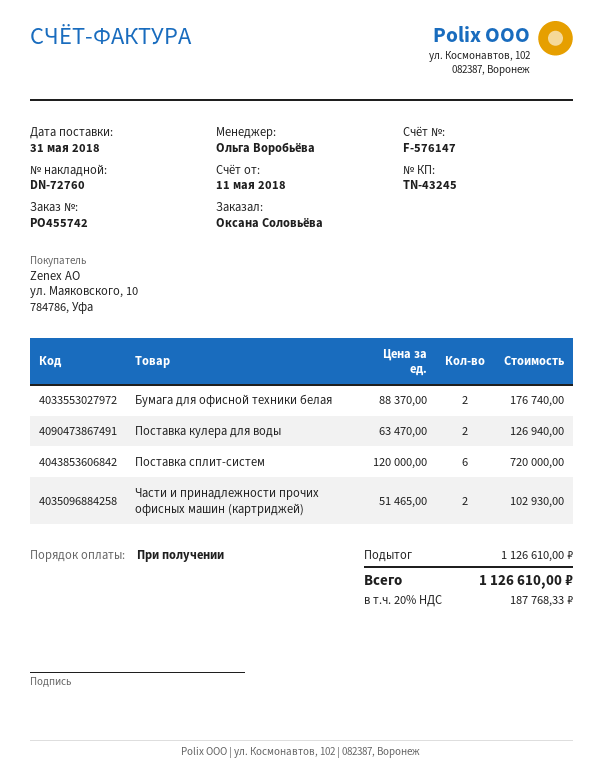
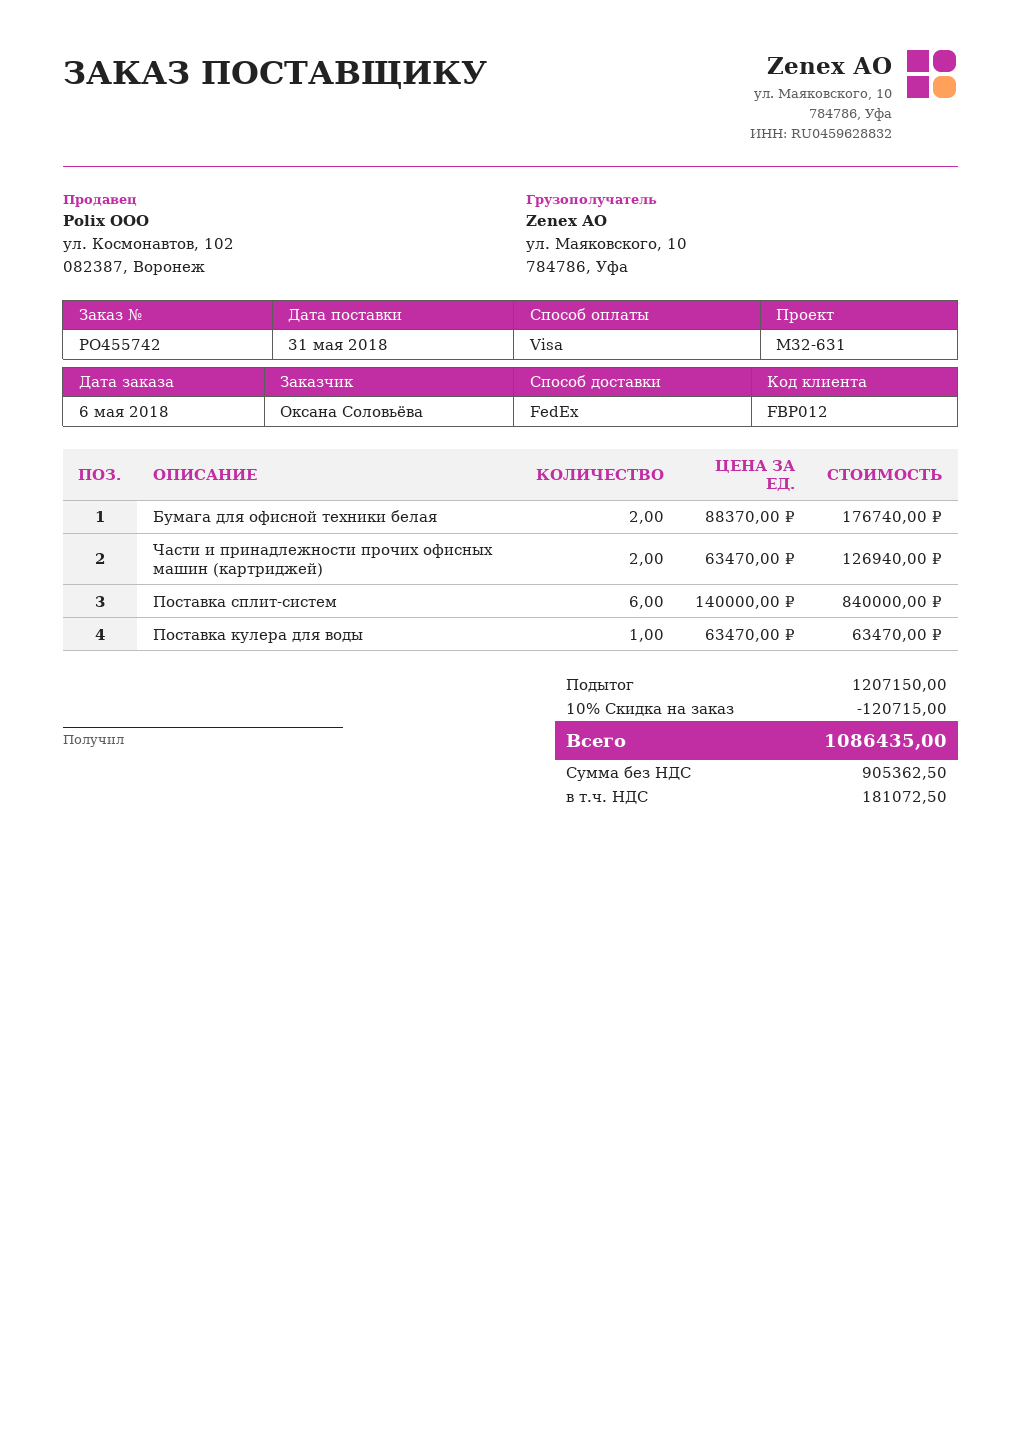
Поставка кулера для воды: 2 x 63470.00 = 126940.00 -> 1 x 63470.00 = 63470.00
Поставка сплит-систем: 6 x 120000.00 = 720000.00 -> 6 x 140000.00 = 840000.00
Части и принадлежности прочих офисных машин (картриджей): 2 x 51465.00 = 102930.00 -> 2 x 63470.00 = 126940.00
subtotal: 1126610.00 -> 1207150.00
discount: none -> 10% = 120715.00
tax: 187768.33 -> 181072.50
total: 1126610.00 -> 1086435.00

